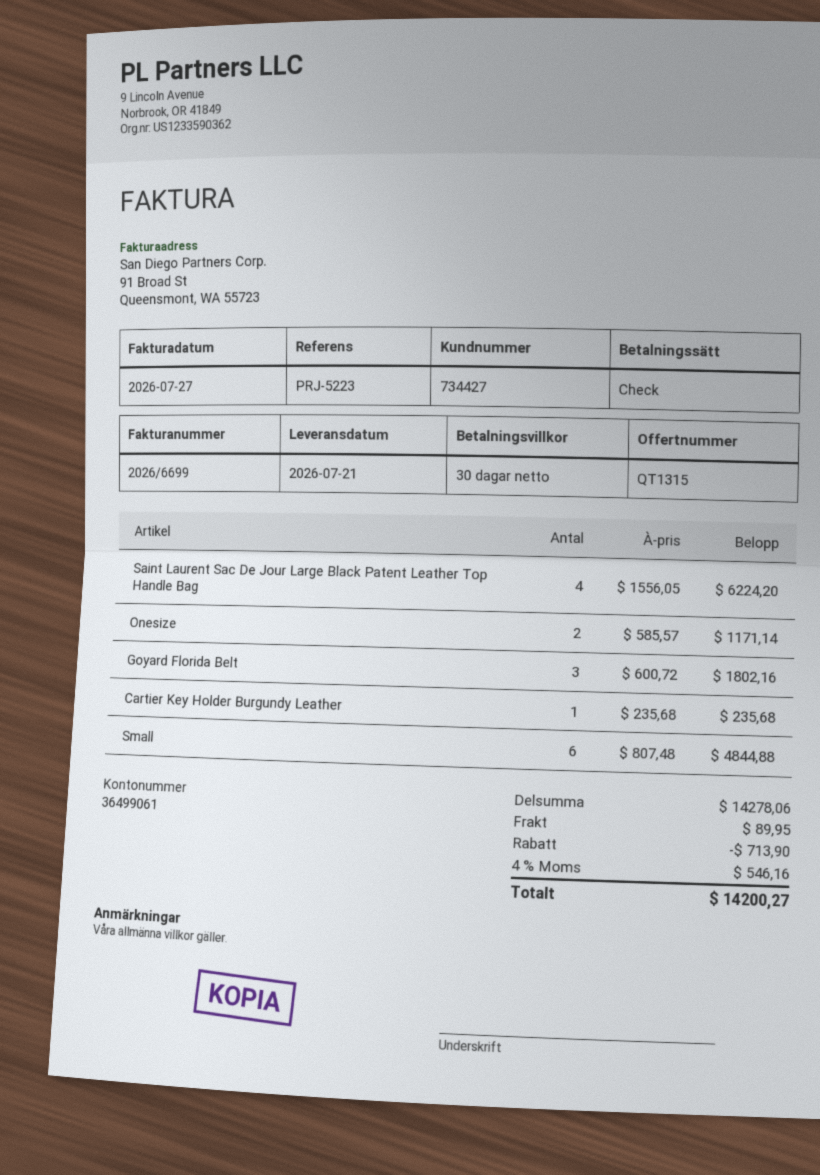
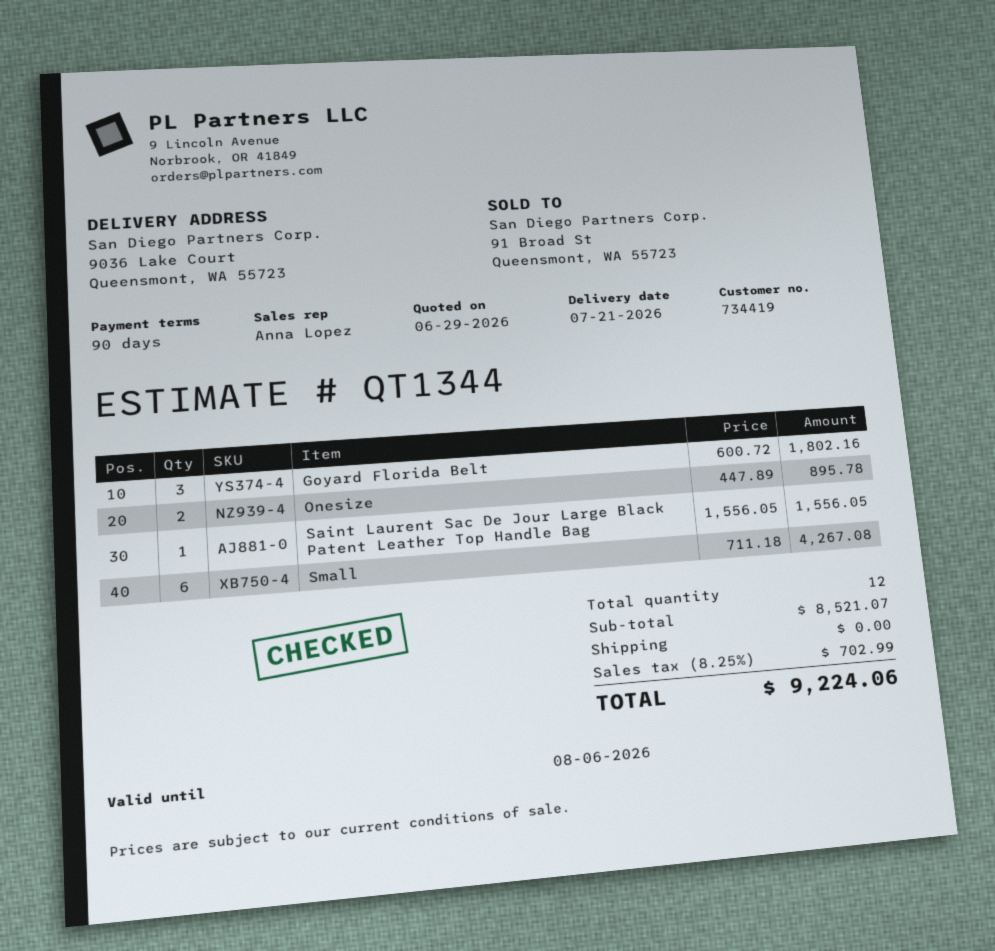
quote number: QT1315 -> QT1344
payment terms: 30 days -> 90 days
customer number: 734427 -> 734419
Saint Laurent Sac De Jour Large Black Patent Leather Top Handle Bag: 4 x 1556.05 = 6224.20 -> 1 x 1556.05 = 1556.05
Onesize: 2 x 585.57 = 1171.14 -> 2 x 447.89 = 895.78
Cartier Key Holder Burgundy Leather: 1 x 235.68 = 235.68 -> none
Small: 6 x 807.48 = 4844.88 -> 6 x 711.18 = 4267.08
subtotal: 14278.06 -> 8521.07
discount: 713.90 -> none
shipping: 89.95 -> 0.00
tax: 4% = 546.16 -> 8.25% = 702.99
total: 14200.27 -> 9224.06

